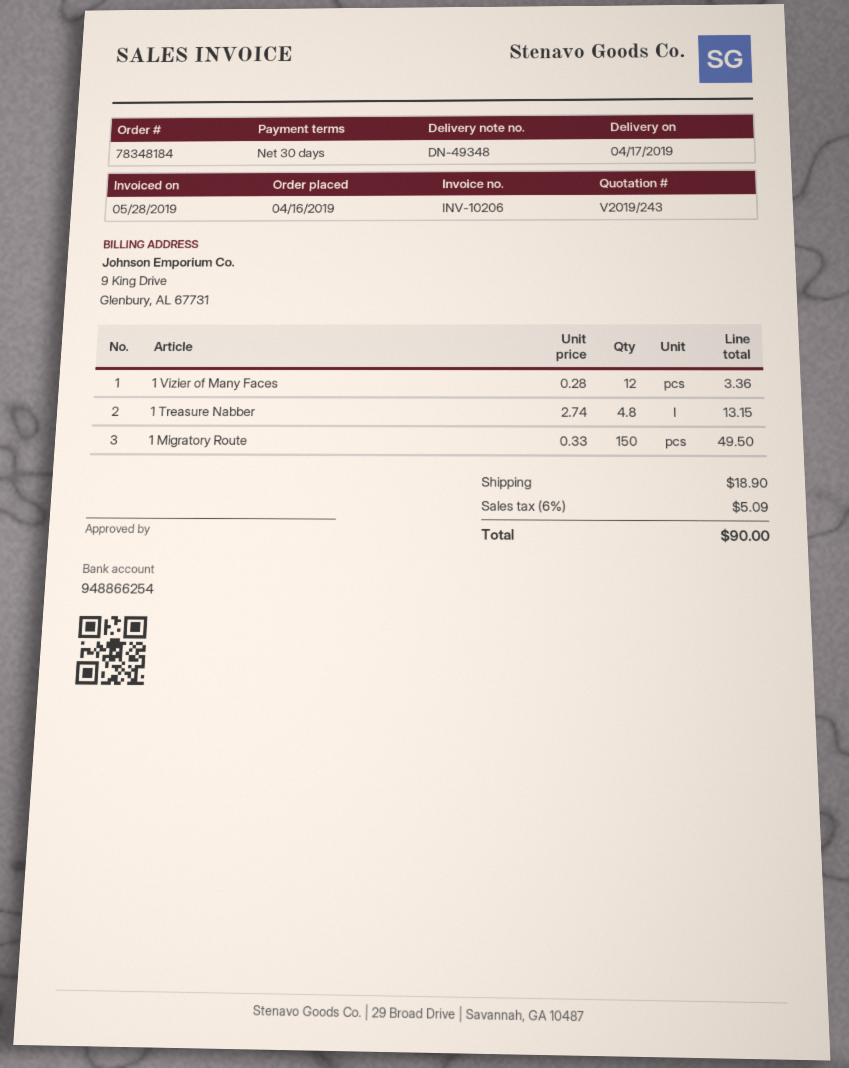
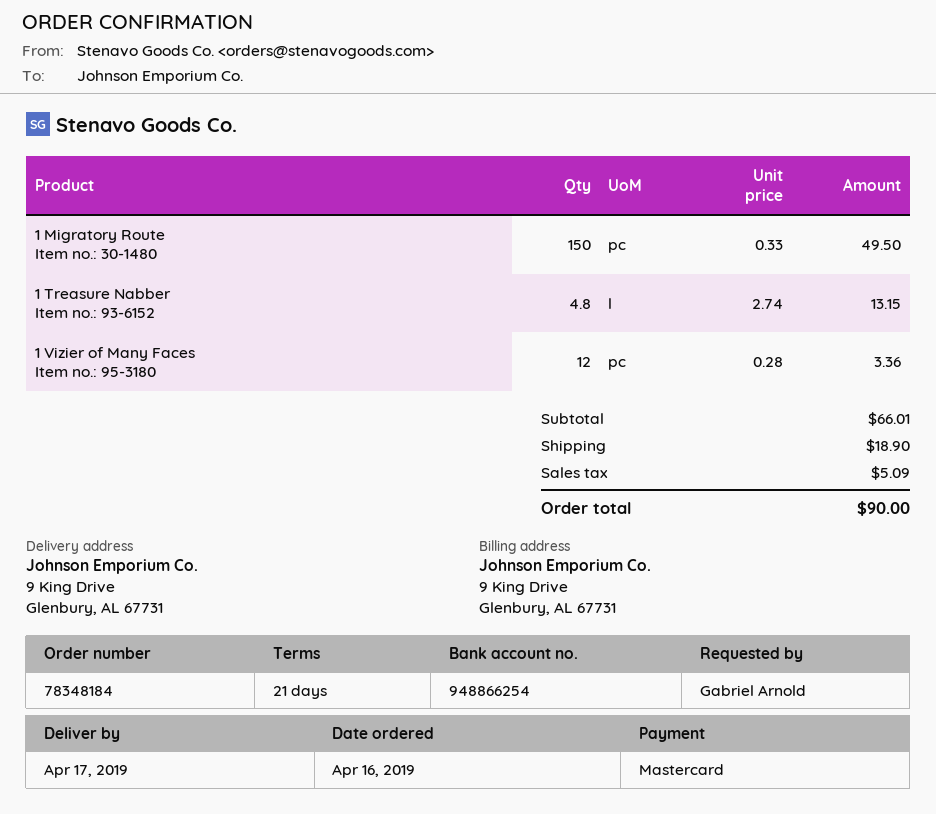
payment terms: 30 days -> 21 days

